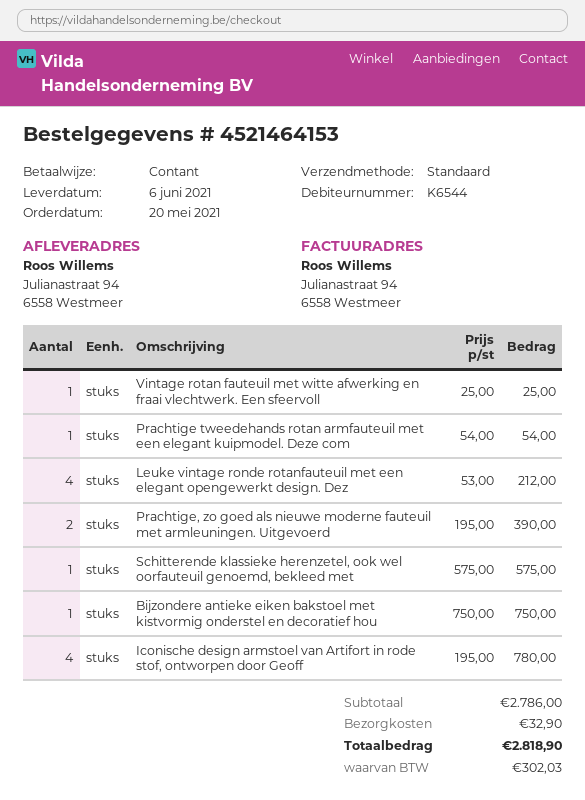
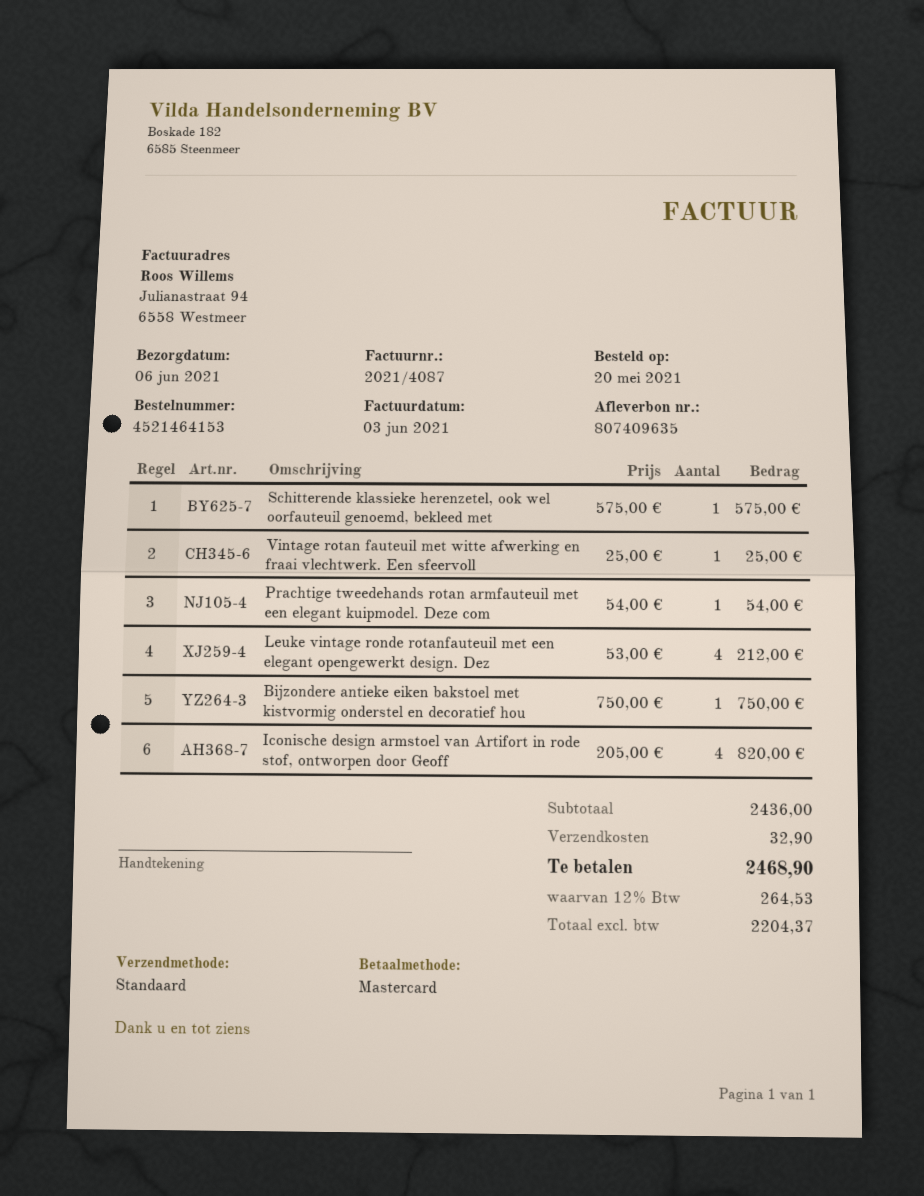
payment method: cash -> Mastercard
Prachtige, zo goed als nieuwe moderne fauteuil met armleuningen. Uitgevoerd: 2 x 195.00 = 390.00 -> none
Iconische design armstoel van Artifort in rode stof, ontworpen door Geoff: 4 x 195.00 = 780.00 -> 4 x 205.00 = 820.00
subtotal: 2786.00 -> 2436.00
tax: 302.03 -> 264.53
total: 2818.90 -> 2468.90

